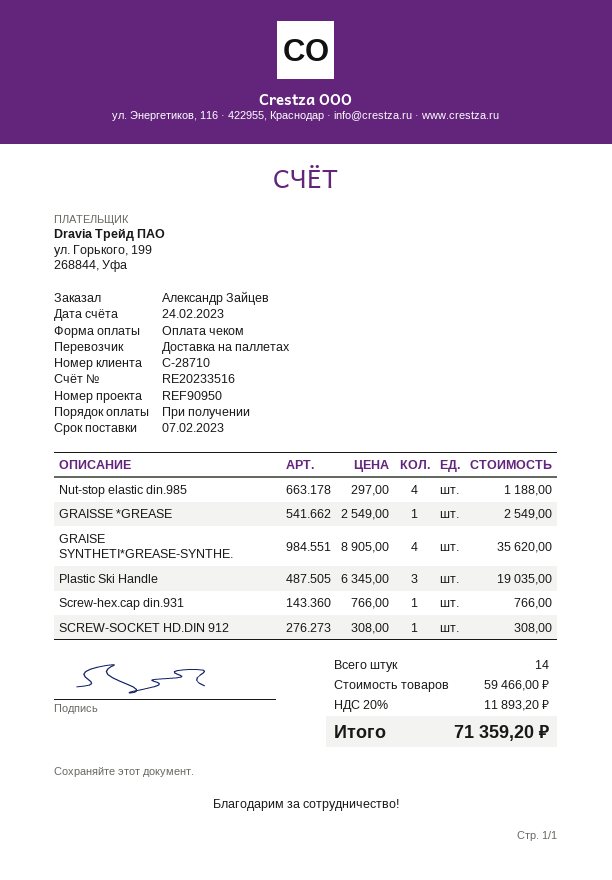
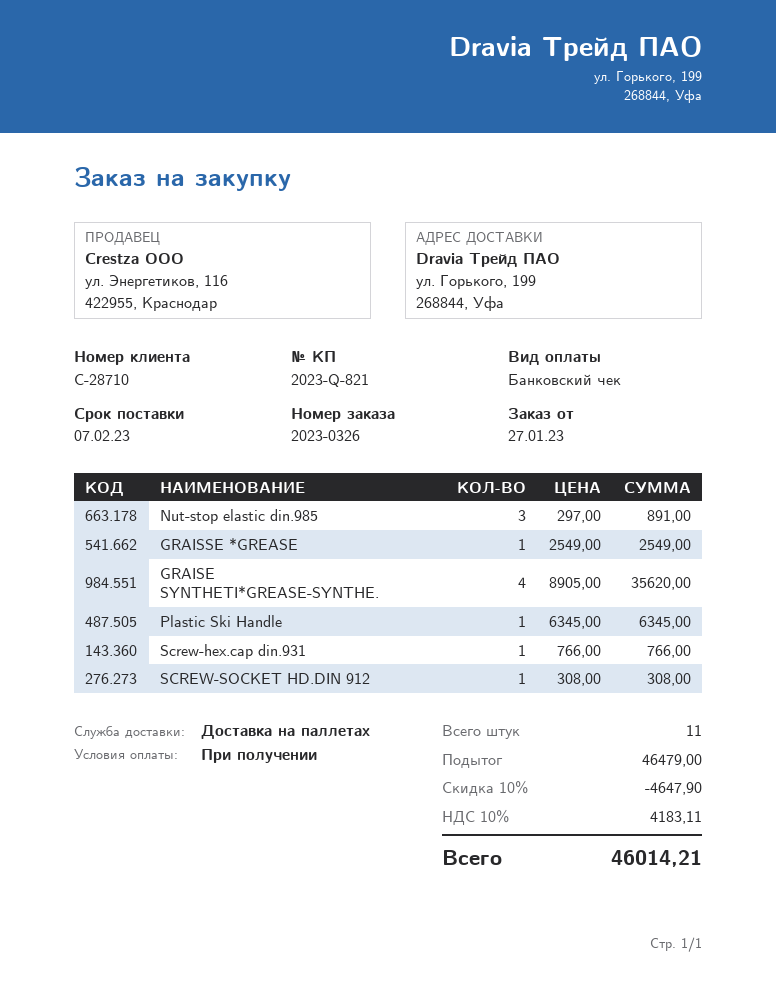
Nut-stop elastic din.985: 4 x 297.00 = 1188.00 -> 3 x 297.00 = 891.00
Plastic Ski Handle: 3 x 6345.00 = 19035.00 -> 1 x 6345.00 = 6345.00
total quantity: 14 -> 11
subtotal: 59466.00 -> 46479.00
discount: none -> 10% = 4647.90
tax: 20% = 11893.20 -> 10% = 4183.11
total: 71359.20 -> 46014.21

